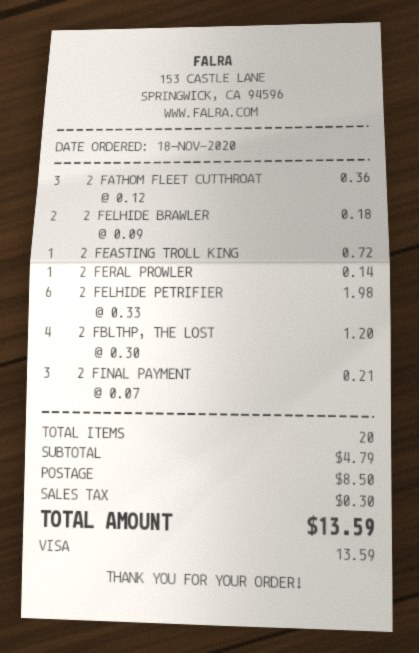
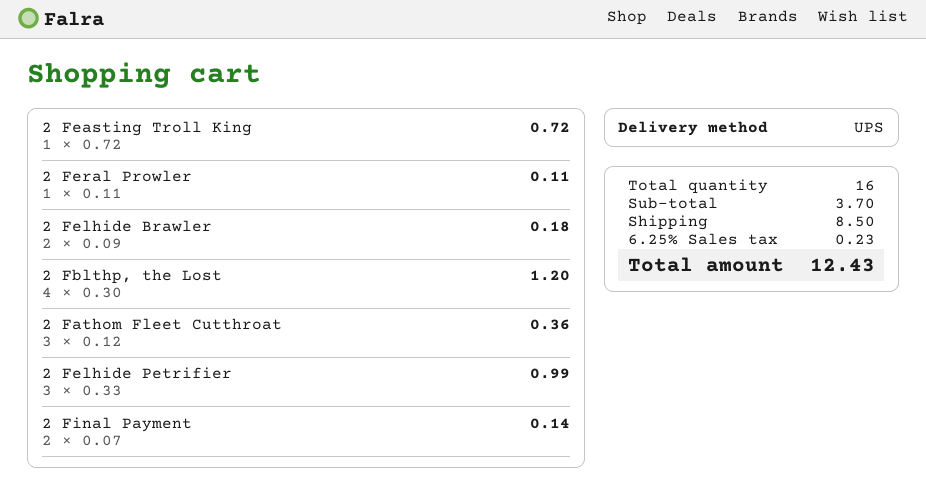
2 FERAL PROWLER: 1 x 0.14 = 0.14 -> 1 x 0.11 = 0.11
2 FELHIDE PETRIFIER: 6 x 0.33 = 1.98 -> 3 x 0.33 = 0.99
2 FINAL PAYMENT: 3 x 0.07 = 0.21 -> 2 x 0.07 = 0.14
total quantity: 20 -> 16
subtotal: 4.79 -> 3.70
tax: 0.30 -> 0.23
total: 13.59 -> 12.43

